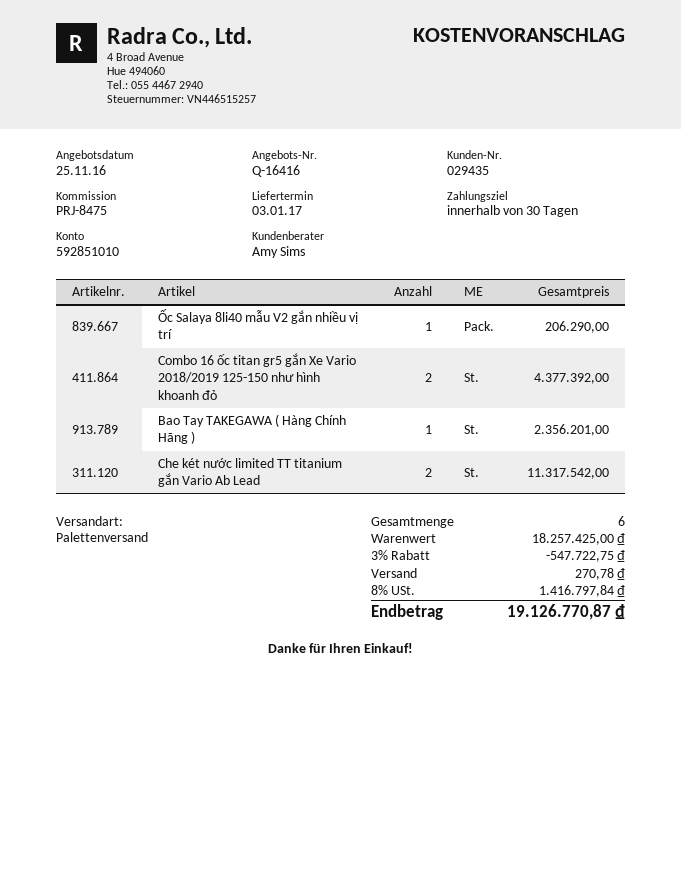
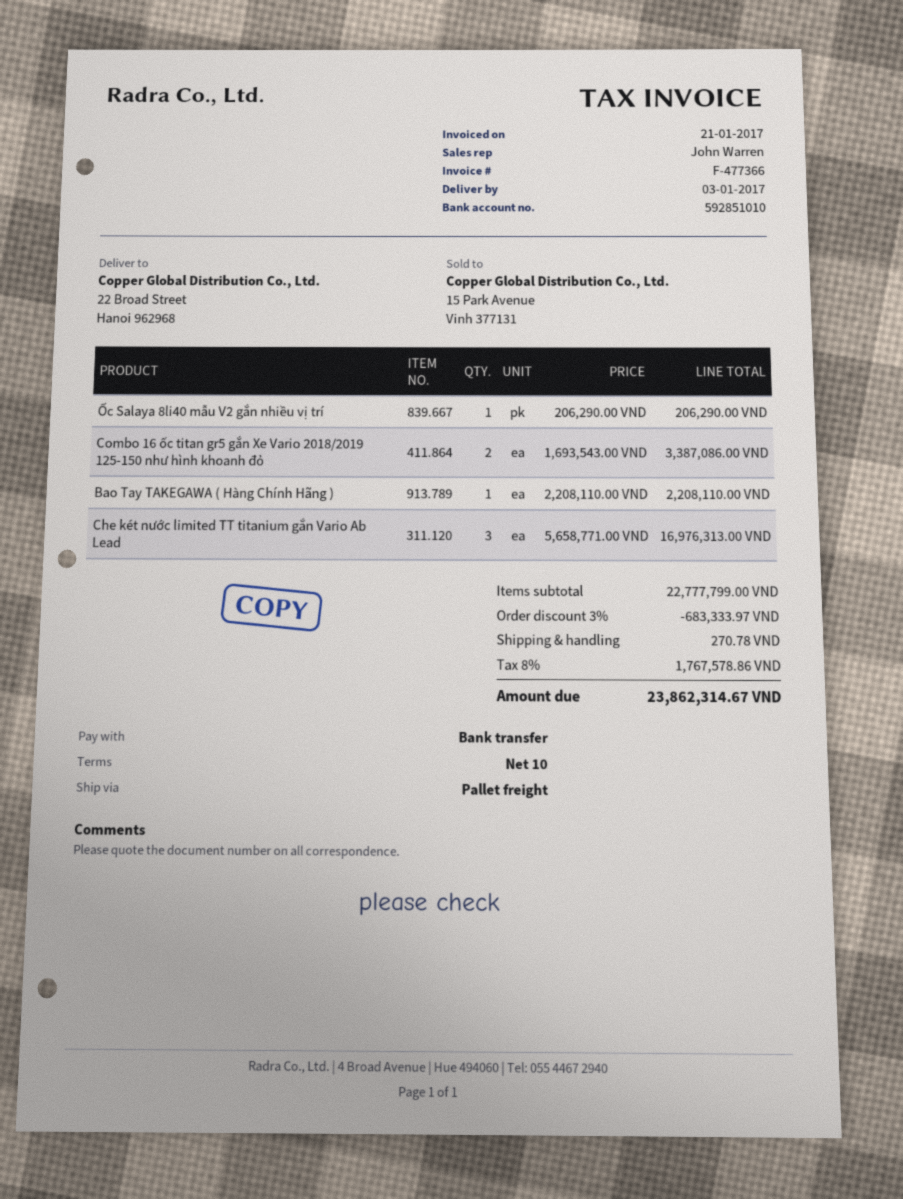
payment terms: 30 days -> 10 days
sales rep: Amy Sims -> John Warren
Combo 16 ốc titan gr5 gắn Xe Vario 2018/2019 125-150 như hình khoanh đỏ: 2 for 4377392.00 -> 2 for 3387086.00
Bao Tay TAKEGAWA ( Hàng Chính Hãng ): 1 for 2356201.00 -> 1 for 2208110.00
Che két nước limited TT titanium gắn Vario Ab Lead: 2 for 11317542.00 -> 3 for 16976313.00
subtotal: 18257425.00 -> 22777799.00
discount: 3% = 547722.75 -> 3% = 683333.97
tax: 8% = 1416797.84 -> 8% = 1767578.86
total: 19126770.87 -> 23862314.67

